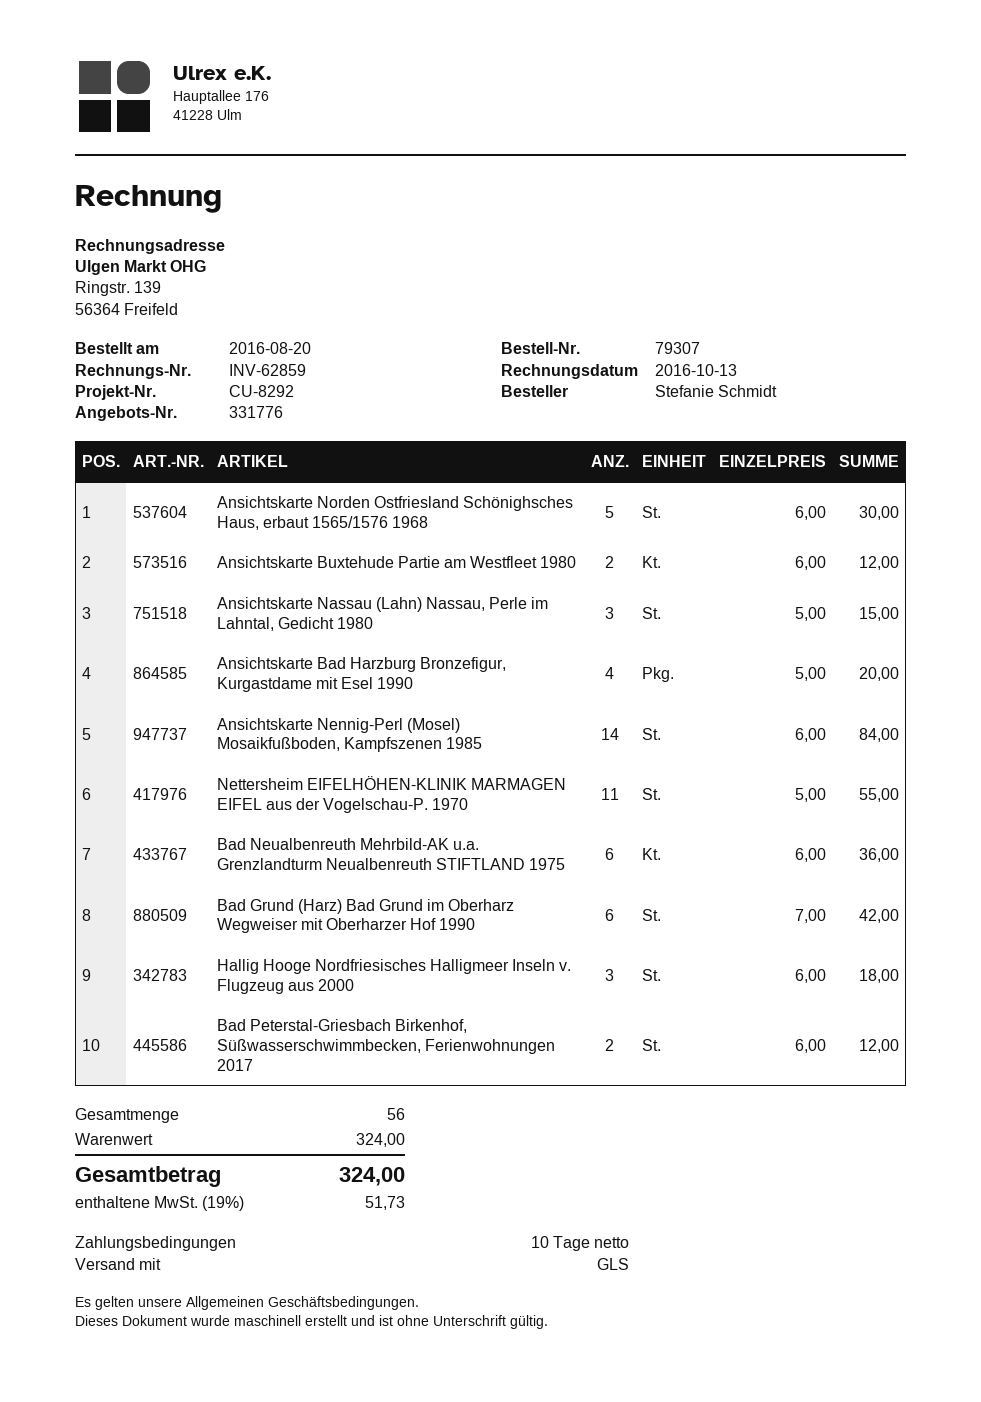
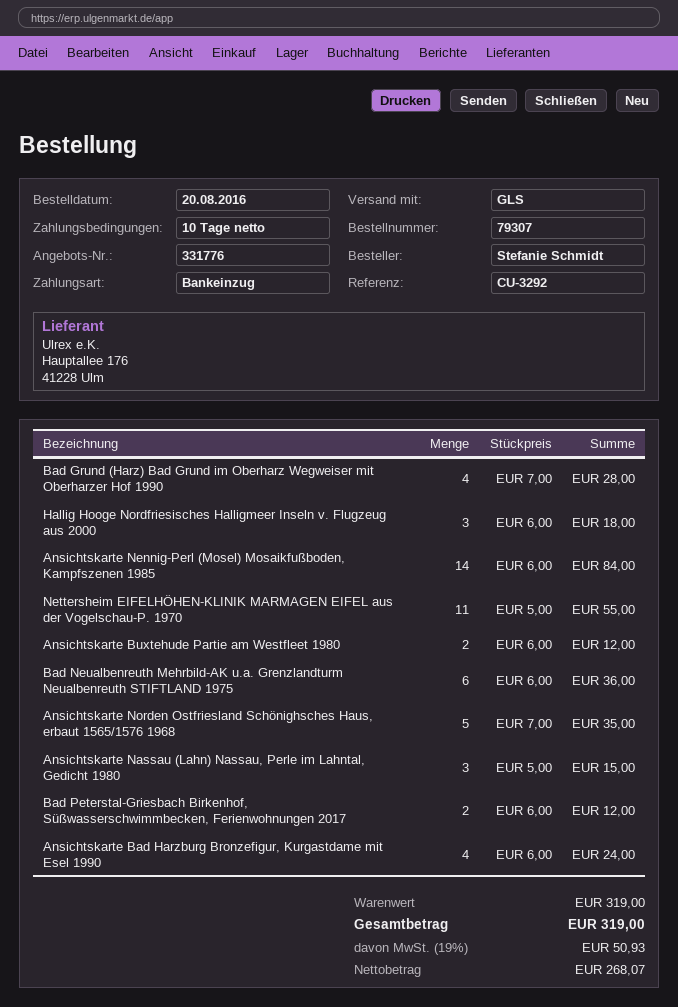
reference: CU-8292 -> CU-3292
Ansichtskarte Norden Ostfriesland Schönighsches Haus, erbaut 1565/1576 1968: 5 x 6.00 = 30.00 -> 5 x 7.00 = 35.00
Ansichtskarte Bad Harzburg Bronzefigur, Kurgastdame mit Esel 1990: 4 x 5.00 = 20.00 -> 4 x 6.00 = 24.00
Bad Grund (Harz) Bad Grund im Oberharz Wegweiser mit Oberharzer Hof 1990: 6 x 7.00 = 42.00 -> 4 x 7.00 = 28.00
subtotal: 324.00 -> 319.00
tax: 19% = 51.73 -> 19% = 50.93
total: 324.00 -> 319.00

